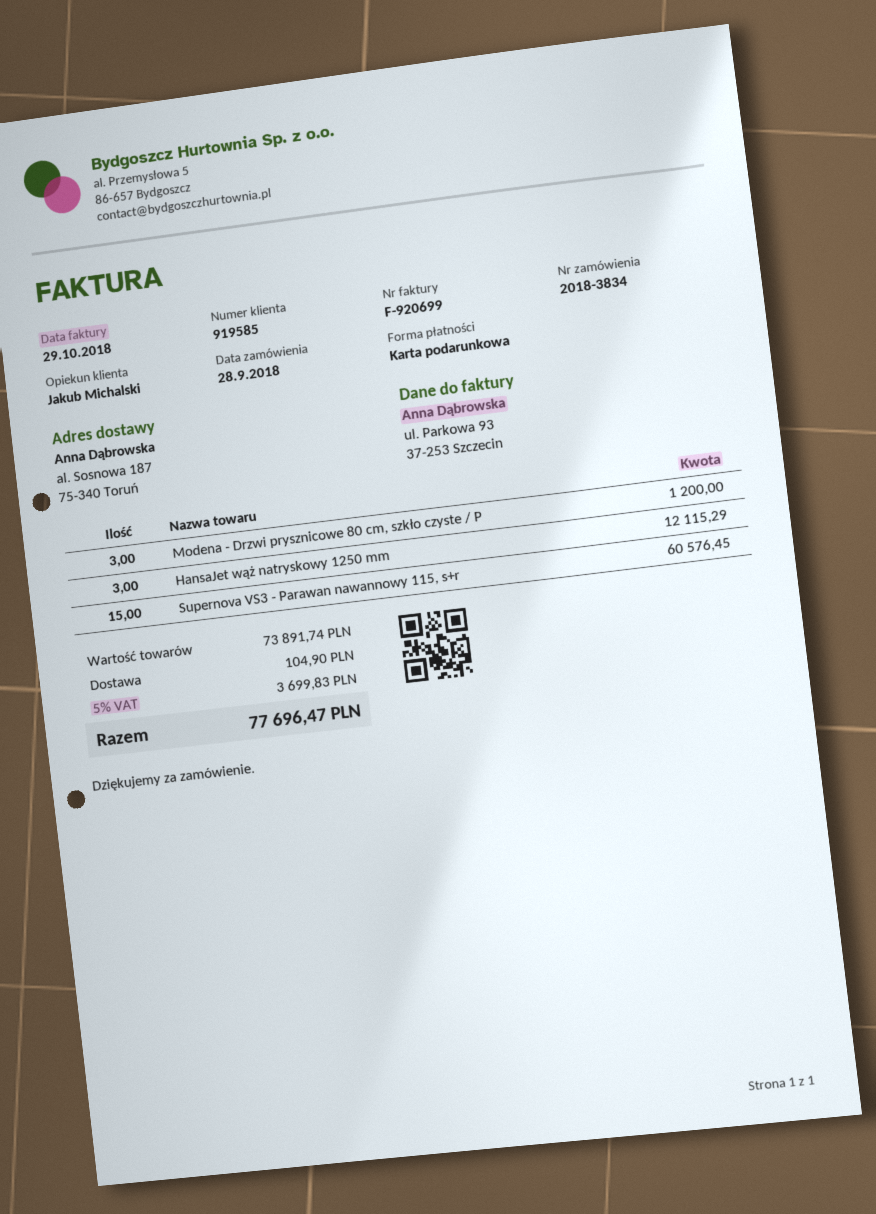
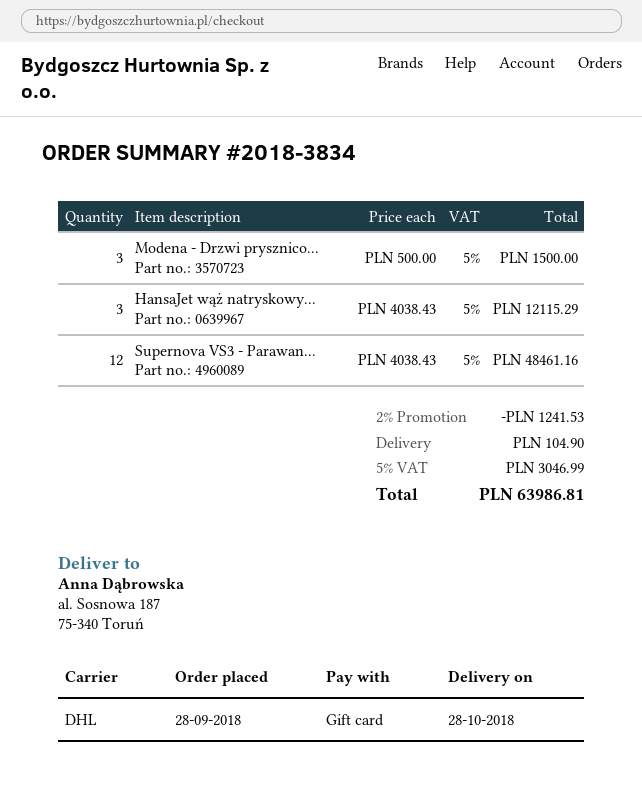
Modena - Drzwi prysznicowe 80 cm, szkło czyste / P: 3 for 1200.00 -> 3 for 1500.00
Supernova VS3 - Parawan nawannowy 115, s+r: 15 for 60576.45 -> 12 for 48461.16
discount: none -> 2% = 1241.53
tax: 5% = 3699.83 -> 5% = 3046.99
total: 77696.47 -> 63986.81

